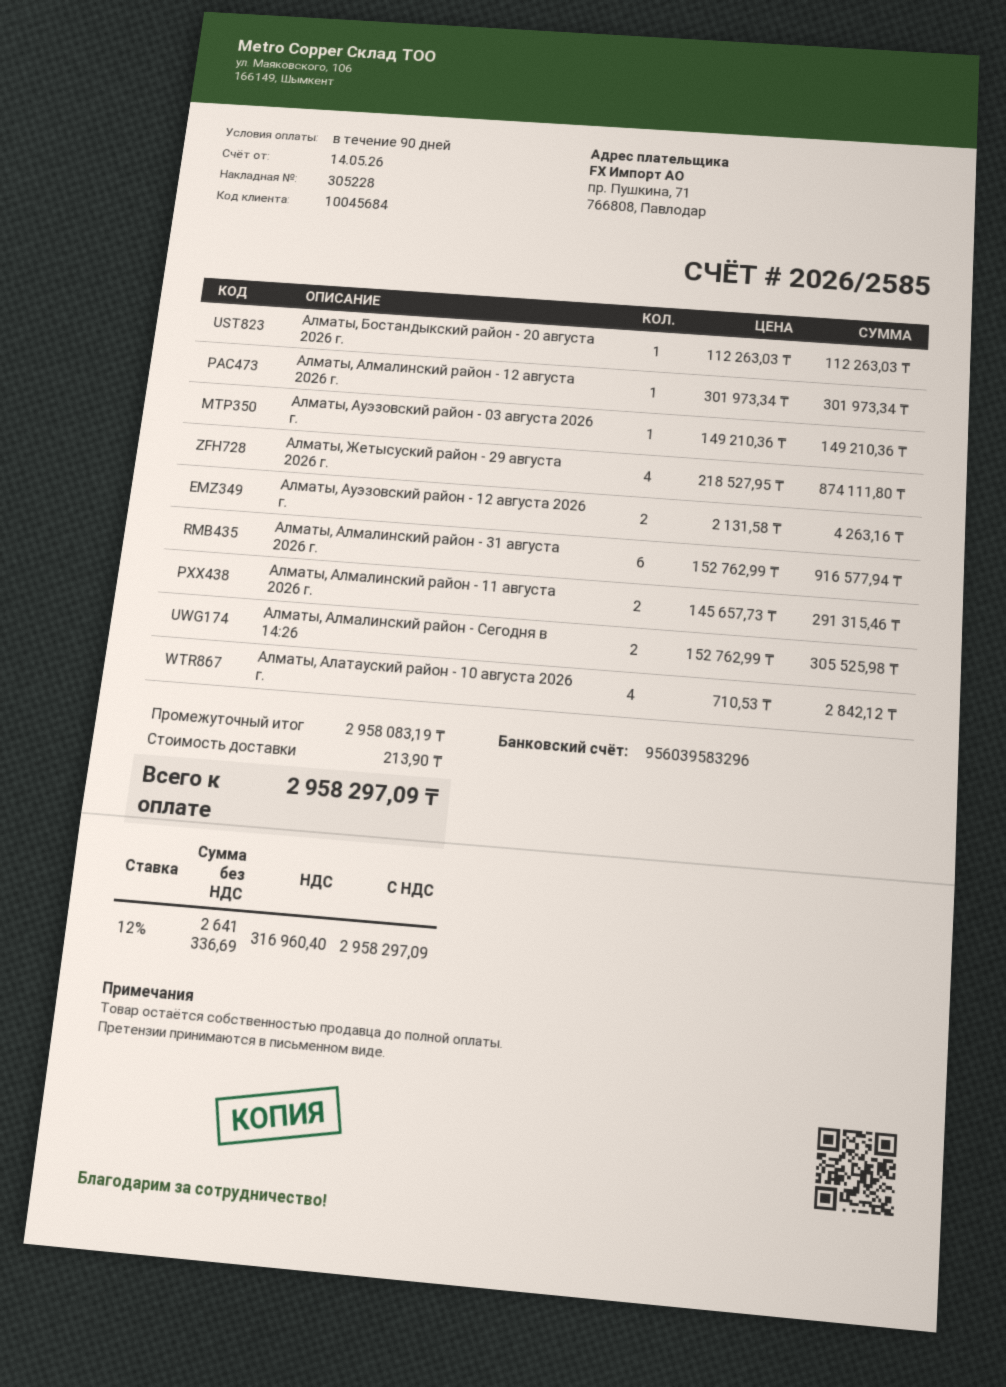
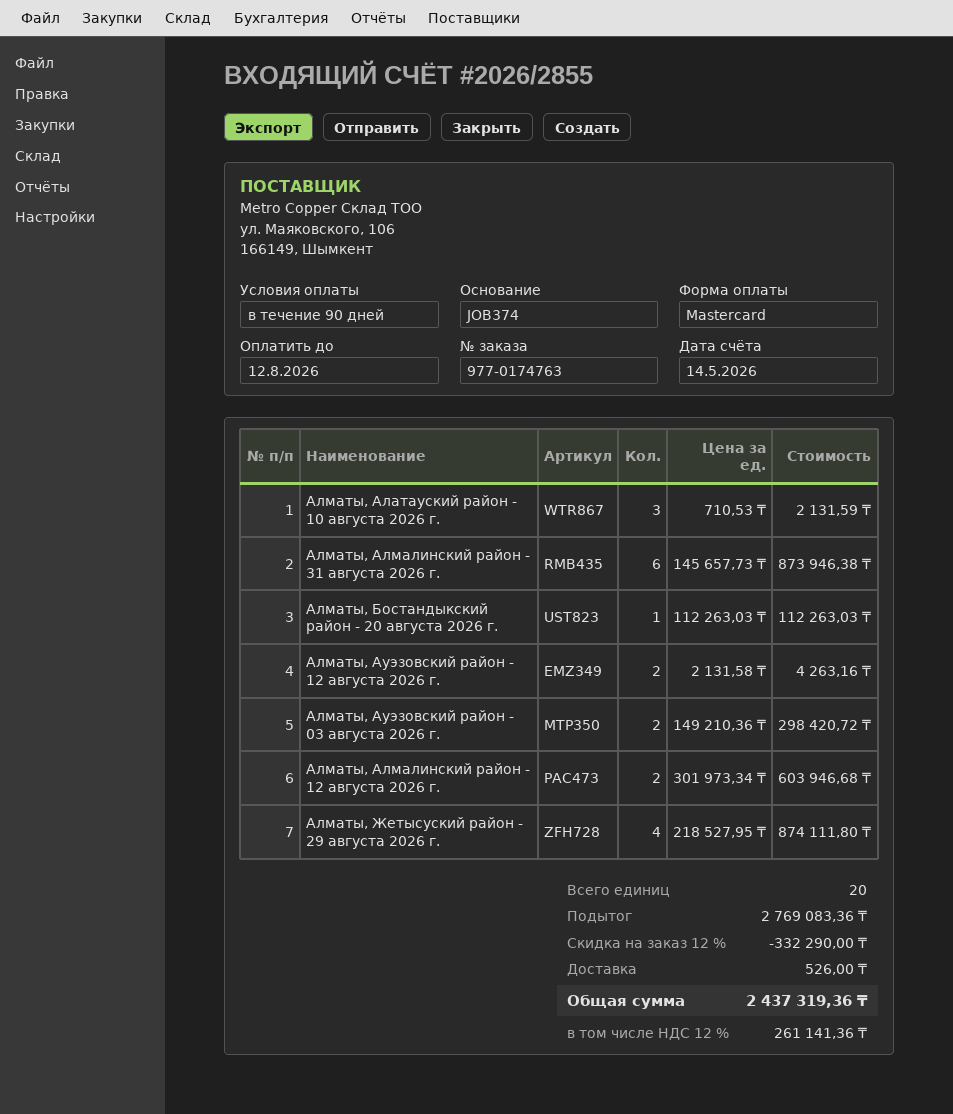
invoice number: 2026/2585 -> 2026/2855
Алматы, Алмалинский район - 12 августа 2026 г.: 1 x 301973.34 = 301973.34 -> 2 x 301973.34 = 603946.68
Алматы, Ауэзовский район - 03 августа 2026 г.: 1 x 149210.36 = 149210.36 -> 2 x 149210.36 = 298420.72
Алматы, Алмалинский район - 31 августа 2026 г.: 6 x 152762.99 = 916577.94 -> 6 x 145657.73 = 873946.38
Алматы, Алмалинский район - 11 августа 2026 г.: 2 x 145657.73 = 291315.46 -> none
Алматы, Алмалинский район - Сегодня в 14:26: 2 x 152762.99 = 305525.98 -> none
Алматы, Алатауский район - 10 августа 2026 г.: 4 x 710.53 = 2842.12 -> 3 x 710.53 = 2131.59
subtotal: 2958083.19 -> 2769083.36
discount: none -> 12% = 332290.00
shipping: 213.90 -> 526.00
tax: 12% = 316960.40 -> 12% = 261141.36
total: 2958297.09 -> 2437319.36

